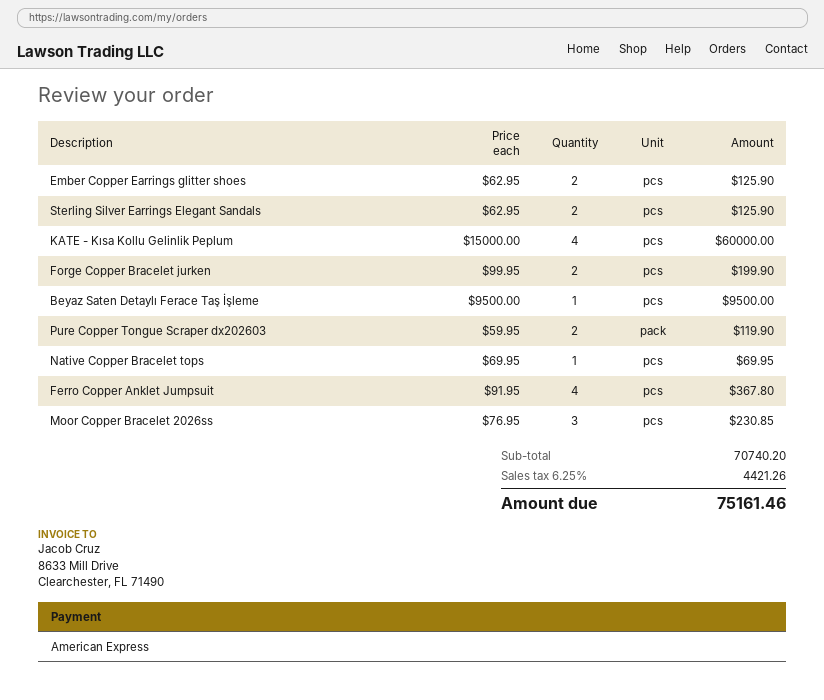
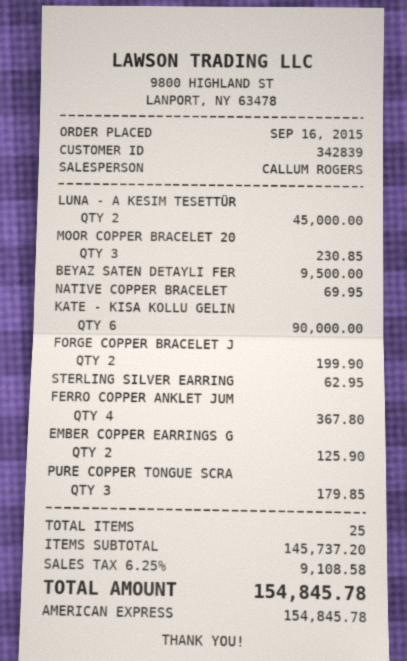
Sterling Silver Earrings Elegant Sandals: 2 for 125.90 -> 1 for 62.95
KATE - Kısa Kollu Gelinlik Peplum: 4 for 60000.00 -> 6 for 90000.00
Pure Copper Tongue Scraper dx202603: 2 for 119.90 -> 3 for 179.85
LUNA - A KESIM TESETTÜR: none -> 2 for 45000.00
subtotal: 70740.20 -> 145737.20
tax: 6.25% = 4421.26 -> 6.25% = 9108.58
total: 75161.46 -> 154845.78

